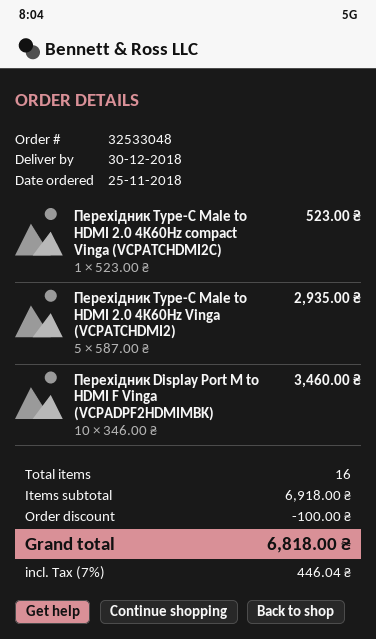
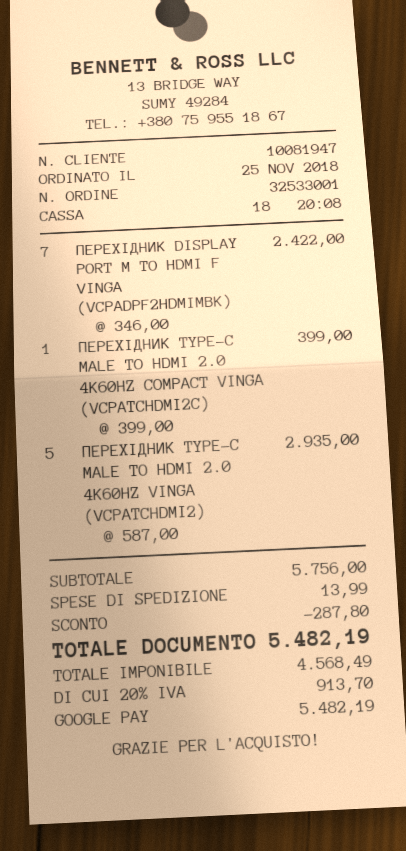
order number: 32533048 -> 32533001
Перехідник Type-C Male to HDMI 2.0 4K60Hz compact Vinga (VCPATCHDMI2C): 1 x 523.00 = 523.00 -> 1 x 399.00 = 399.00
Перехідник Display Port M to HDMI F Vinga (VCPADPF2HDMIMBK): 10 x 346.00 = 3460.00 -> 7 x 346.00 = 2422.00
subtotal: 6918.00 -> 5756.00
discount: 100.00 -> 287.80
shipping: none -> 13.99
tax: 7% = 446.04 -> 20% = 913.70
total: 6818.00 -> 5482.19

